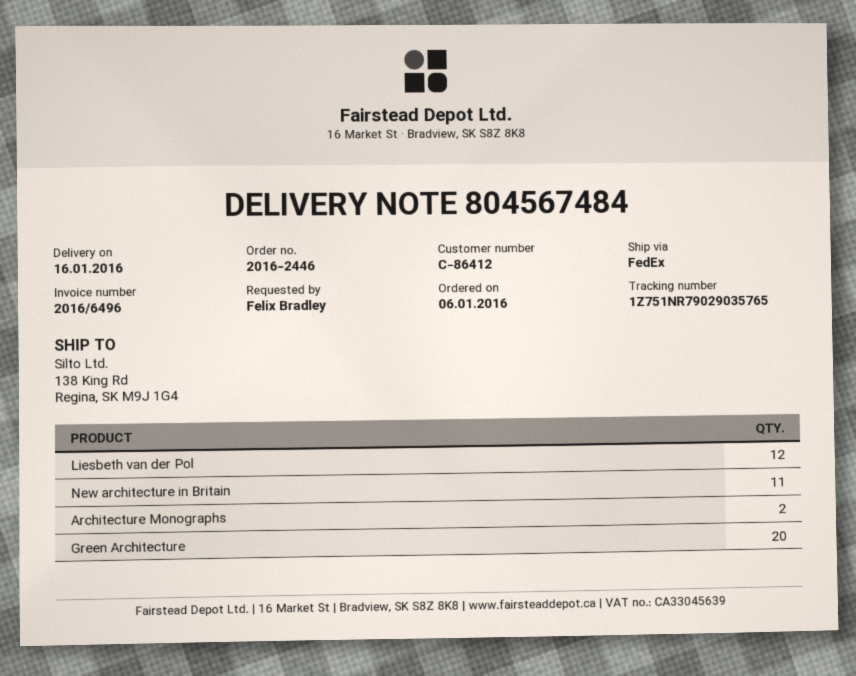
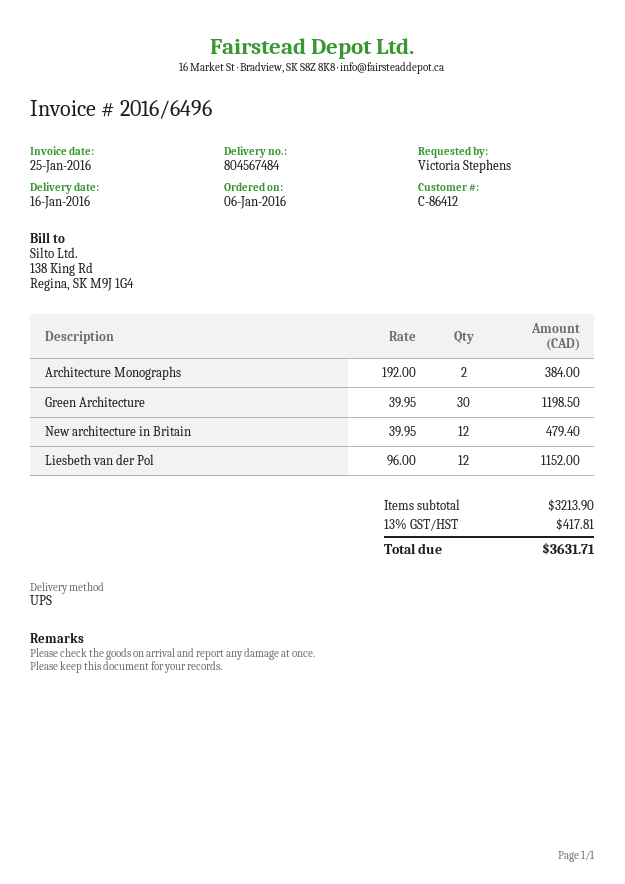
ordered by: Felix Bradley -> Victoria Stephens
shipping method: FedEx -> UPS
New architecture in Britain: 11 -> 12
Green Architecture: 20 -> 30

